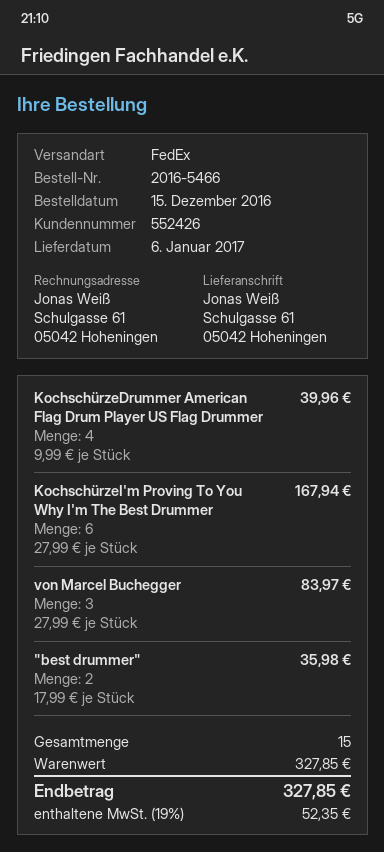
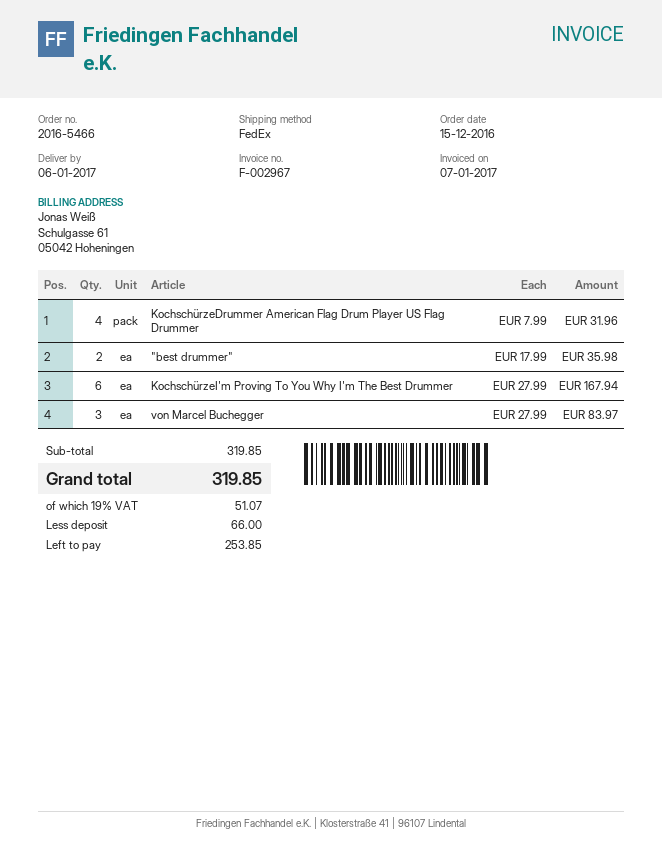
KochschürzeDrummer American Flag Drum Player US Flag Drummer: 4 x 9.99 = 39.96 -> 4 x 7.99 = 31.96
subtotal: 327.85 -> 319.85
tax: 19% = 52.35 -> 19% = 51.07
total: 327.85 -> 319.85

